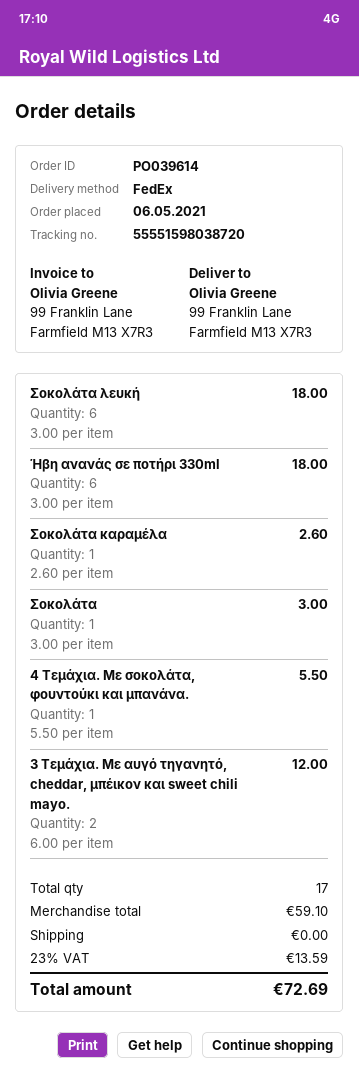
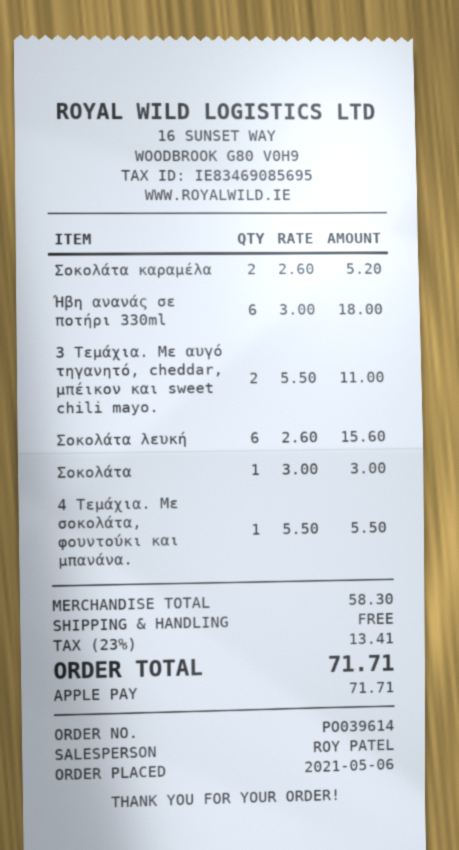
Σοκολάτα λευκή: 6 x 3.00 = 18.00 -> 6 x 2.60 = 15.60
Σοκολάτα καραμέλα: 1 x 2.60 = 2.60 -> 2 x 2.60 = 5.20
3 Τεμάχια. Με αυγό τηγανητό, cheddar, μπέικον και sweet chili mayo.: 2 x 6.00 = 12.00 -> 2 x 5.50 = 11.00
subtotal: 59.10 -> 58.30
tax: 23% = 13.59 -> 23% = 13.41
total: 72.69 -> 71.71

